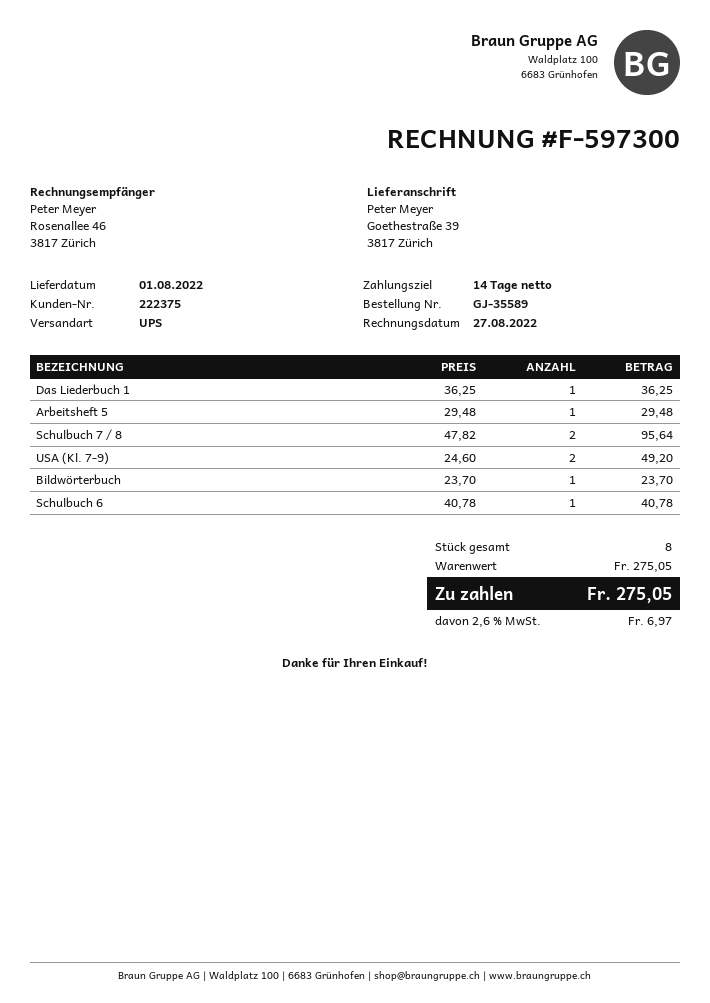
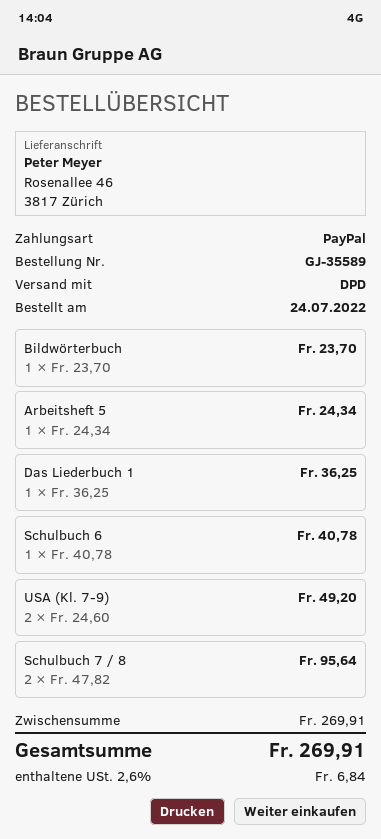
shipping method: UPS -> DPD
ship to: Goethestraße 39, 3817 Zürich -> Rosenallee 46, 3817 Zürich
Arbeitsheft 5: 1 x 29.48 = 29.48 -> 1 x 24.34 = 24.34
subtotal: 275.05 -> 269.91
tax: 2.6% = 6.97 -> 2.6% = 6.84
total: 275.05 -> 269.91

